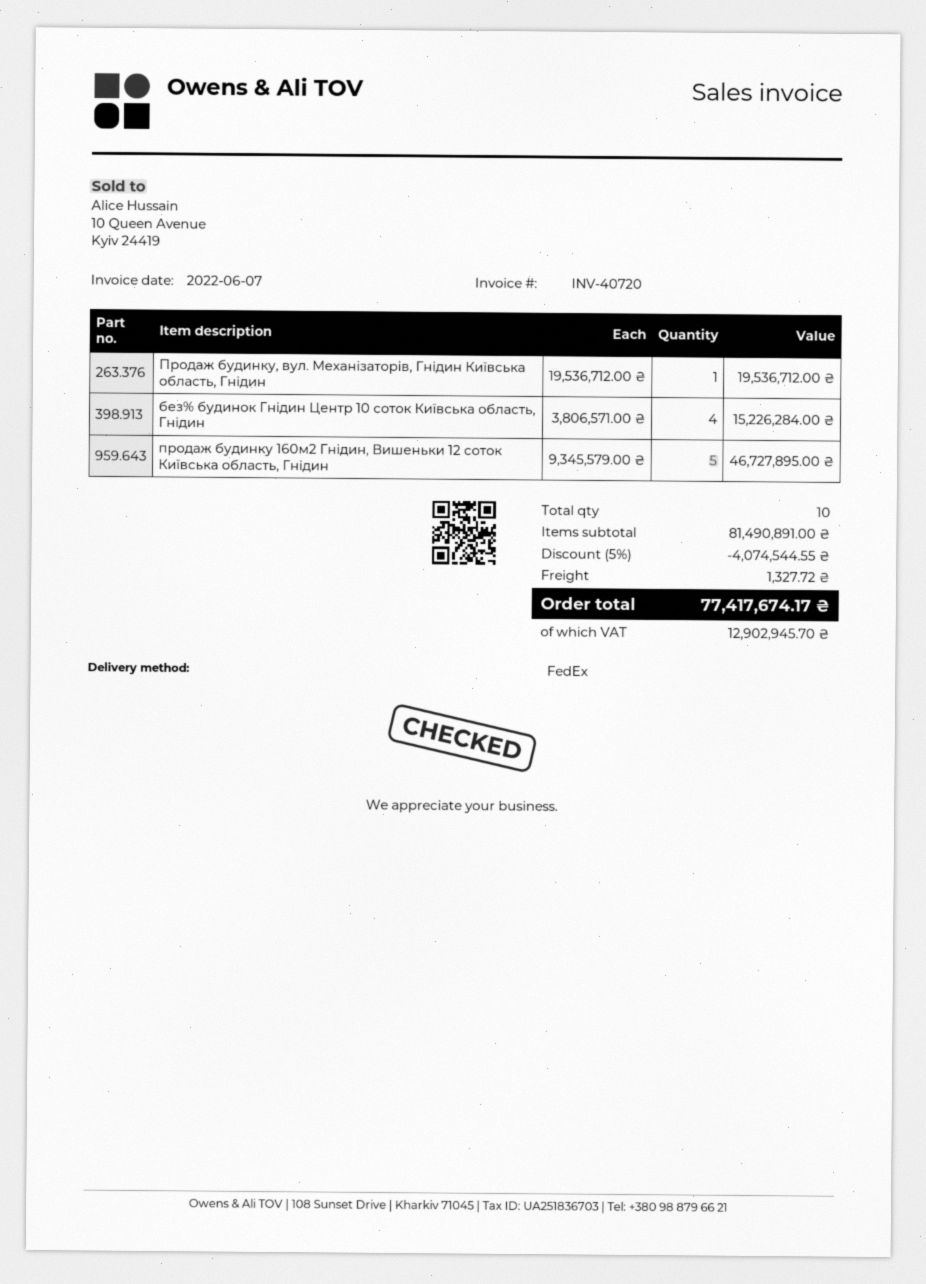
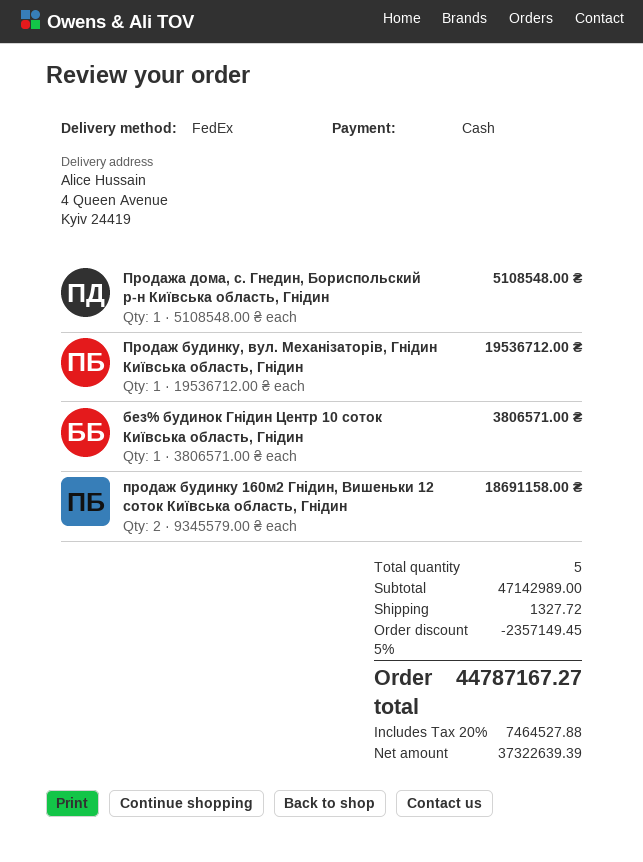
без% будинок Гнідин Центр 10 соток Київська область, Гнідин: 4 x 3806571.00 = 15226284.00 -> 1 x 3806571.00 = 3806571.00
продаж будинку 160м2 Гнідин, Вишеньки 12 соток Київська область, Гнідин: 5 x 9345579.00 = 46727895.00 -> 2 x 9345579.00 = 18691158.00
Продажа дома, с. Гнедин, Бориспольский р-н Київська область, Гнідин: none -> 1 x 5108548.00 = 5108548.00
total quantity: 10 -> 5
subtotal: 81490891.00 -> 47142989.00
discount: 5% = 4074544.55 -> 5% = 2357149.45
tax: 12902945.70 -> 7464527.88
total: 77417674.17 -> 44787167.27

